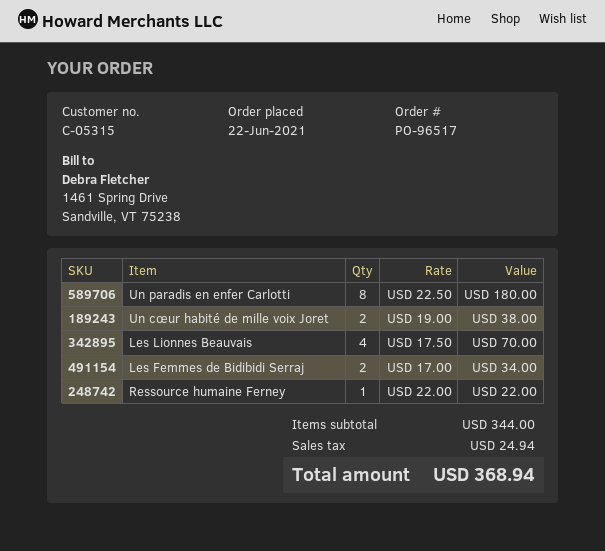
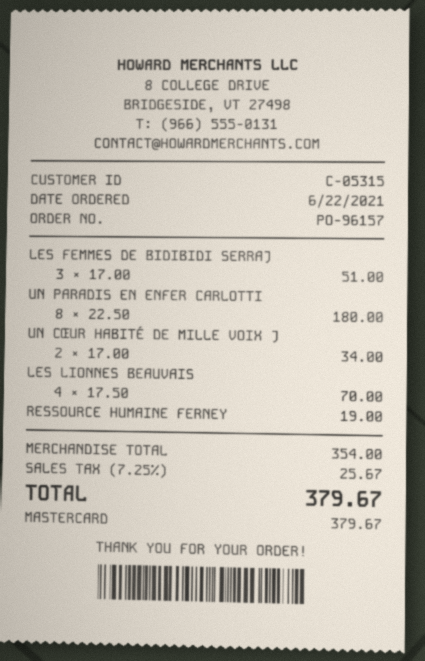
order number: PO-96517 -> PO-96157
Un cœur habité de mille voix Joret: 2 x 19.00 = 38.00 -> 2 x 17.00 = 34.00
Les Femmes de Bidibidi Serraj: 2 x 17.00 = 34.00 -> 3 x 17.00 = 51.00
Ressource humaine Ferney: 1 x 22.00 = 22.00 -> 1 x 19.00 = 19.00
subtotal: 344.00 -> 354.00
tax: 24.94 -> 25.67
total: 368.94 -> 379.67

